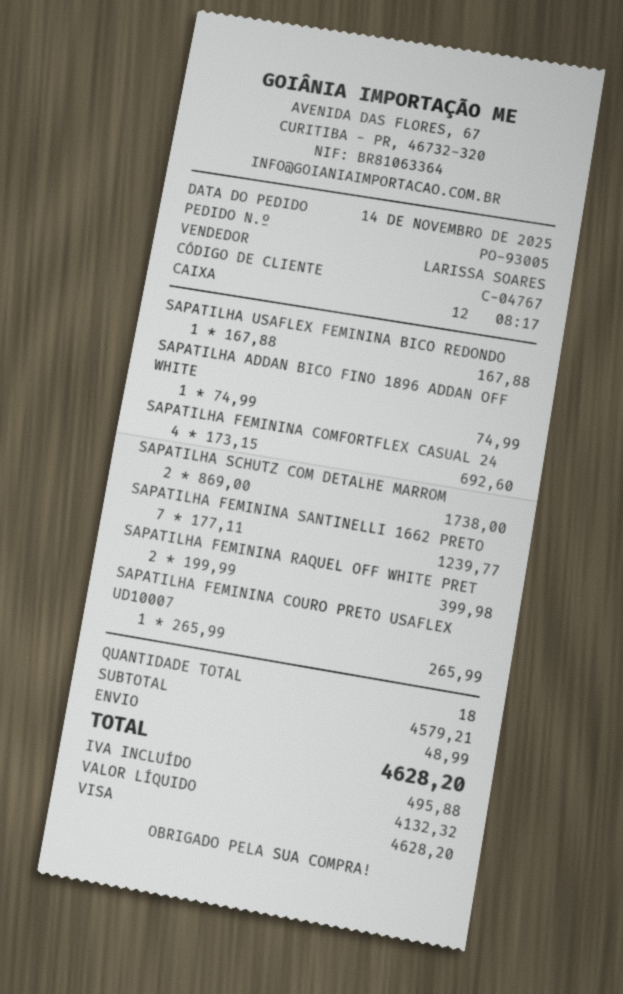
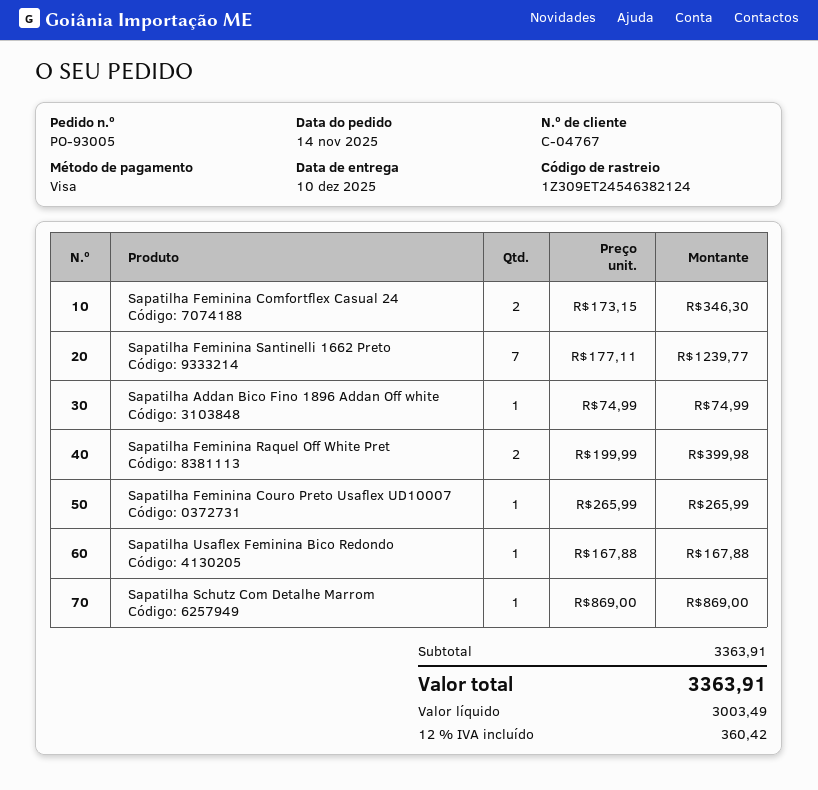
SAPATILHA FEMININA COMFORTFLEX CASUAL 24: 4 x 173.15 = 692.60 -> 2 x 173.15 = 346.30
SAPATILHA SCHUTZ COM DETALHE MARROM: 2 x 869.00 = 1738.00 -> 1 x 869.00 = 869.00
subtotal: 4579.21 -> 3363.91
shipping: 48.99 -> none
net: 4132.32 -> 3003.49
tax: 495.88 -> 360.42
total: 4628.20 -> 3363.91

